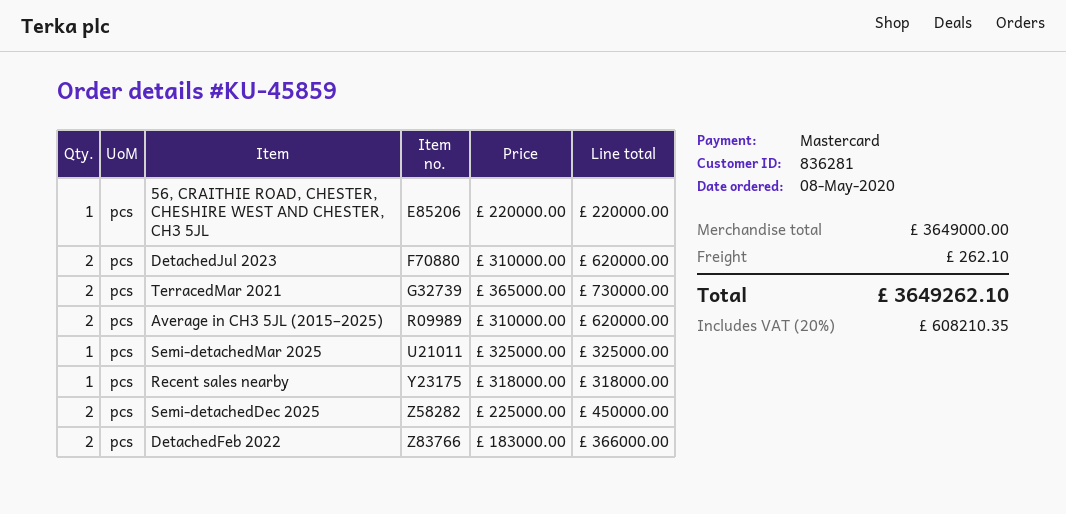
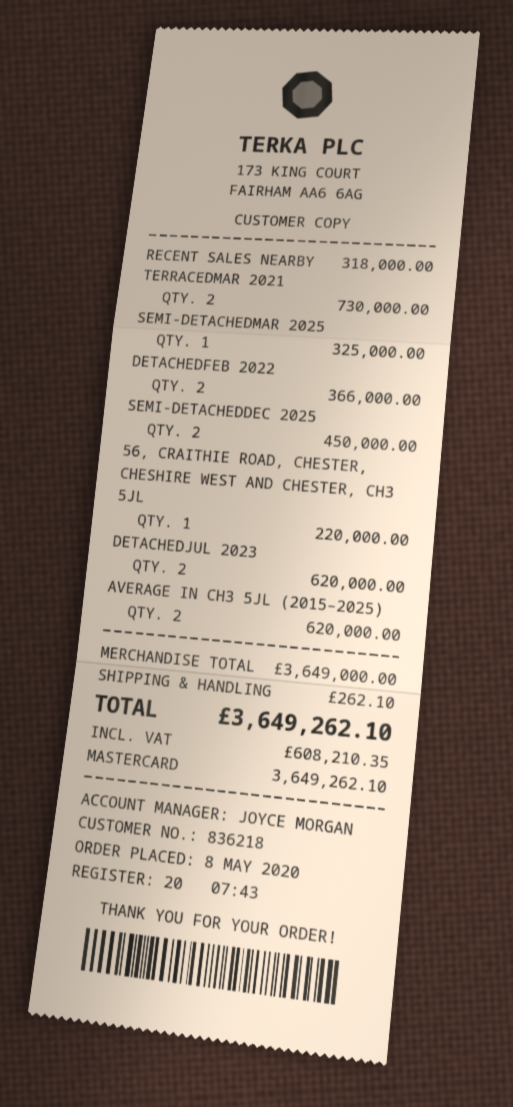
customer number: 836281 -> 836218

